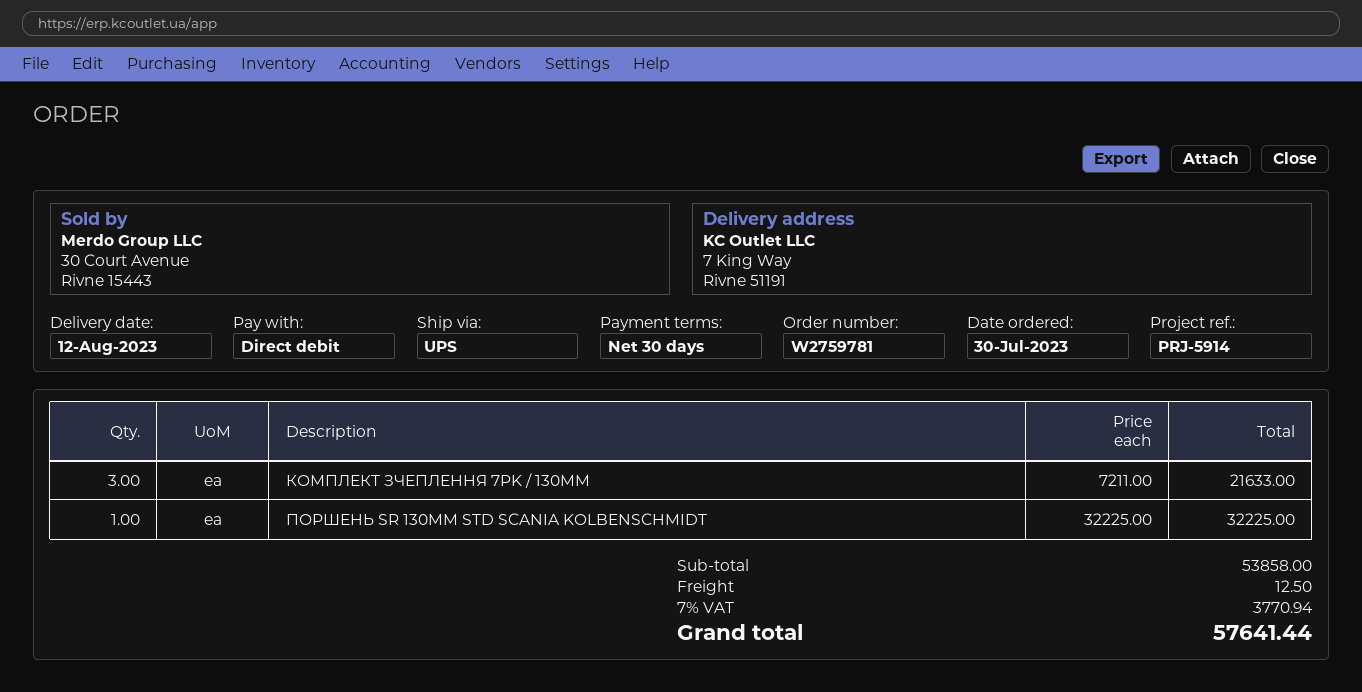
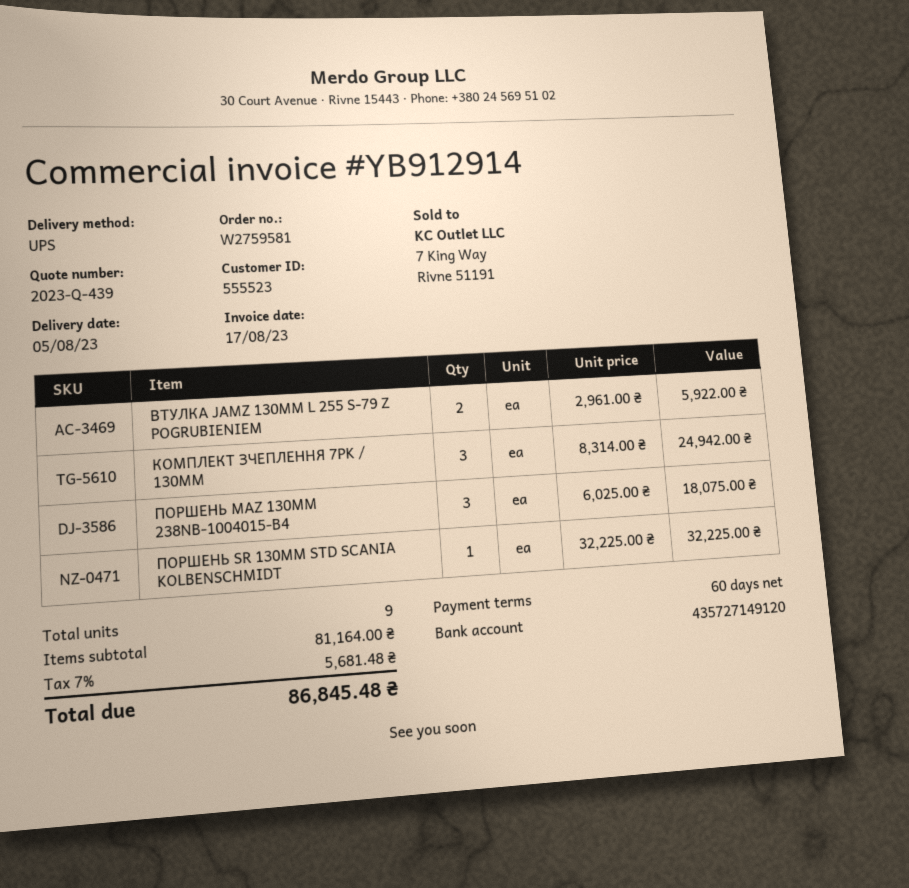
order number: W2759781 -> W2759581
delivery date: 2023-08-12 -> 2023-08-05
payment terms: 30 days -> 60 days
КОМПЛЕКТ ЗЧЕПЛЕННЯ 7PK / 130MM: 3 x 7211.00 = 21633.00 -> 3 x 8314.00 = 24942.00
ВТУЛКА JAMZ 130MM L 255 S-79 Z POGRUBIENIEM: none -> 2 x 2961.00 = 5922.00
ПОРШЕНЬ MAZ 130MM 238NB-1004015-B4: none -> 3 x 6025.00 = 18075.00
subtotal: 53858.00 -> 81164.00
shipping: 12.50 -> none
tax: 7% = 3770.94 -> 7% = 5681.48
total: 57641.44 -> 86845.48

